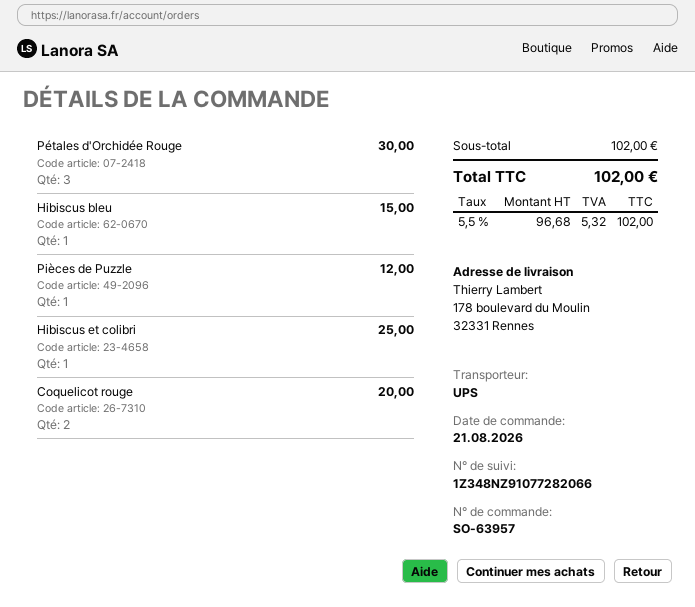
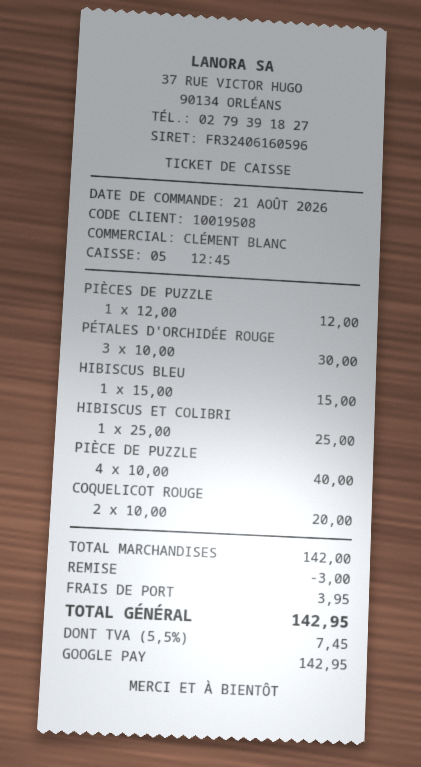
PIÈCE DE PUZZLE: none -> 4 for 40.00
subtotal: 102.00 -> 142.00
discount: none -> 3.00
shipping: none -> 3.95
tax: 5.5% = 5.32 -> 5.5% = 7.45
total: 102.00 -> 142.95

